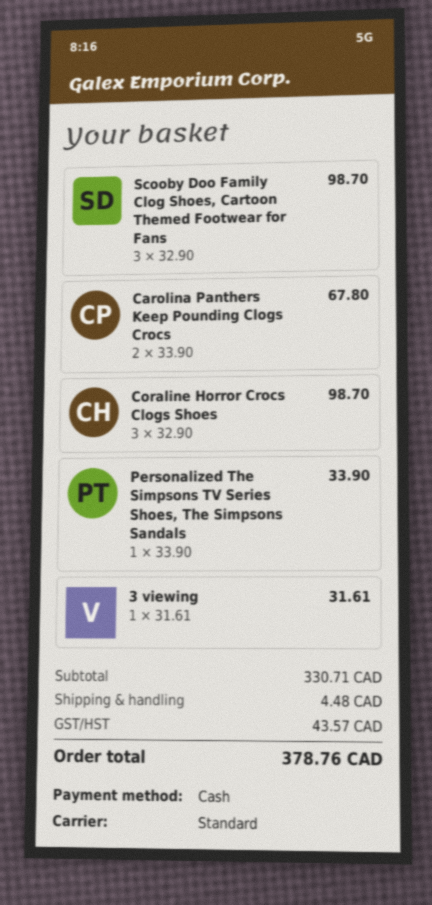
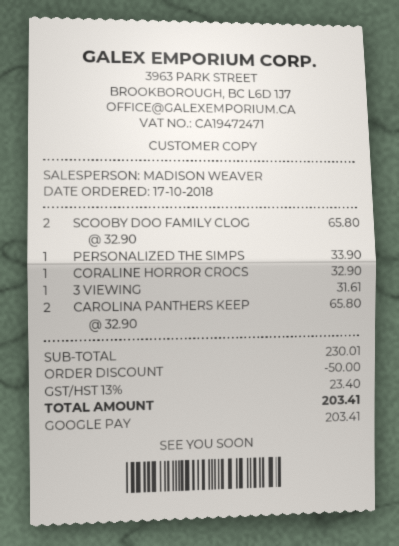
payment method: cash -> Google Pay
Scooby Doo Family Clog Shoes, Cartoon Themed Footwear for Fans: 3 x 32.90 = 98.70 -> 2 x 32.90 = 65.80
Carolina Panthers Keep Pounding Clogs Crocs: 2 x 33.90 = 67.80 -> 2 x 32.90 = 65.80
Coraline Horror Crocs Clogs Shoes: 3 x 32.90 = 98.70 -> 1 x 32.90 = 32.90
subtotal: 330.71 -> 230.01
discount: none -> 50.00
shipping: 4.48 -> none
tax: 43.57 -> 23.40
total: 378.76 -> 203.41

